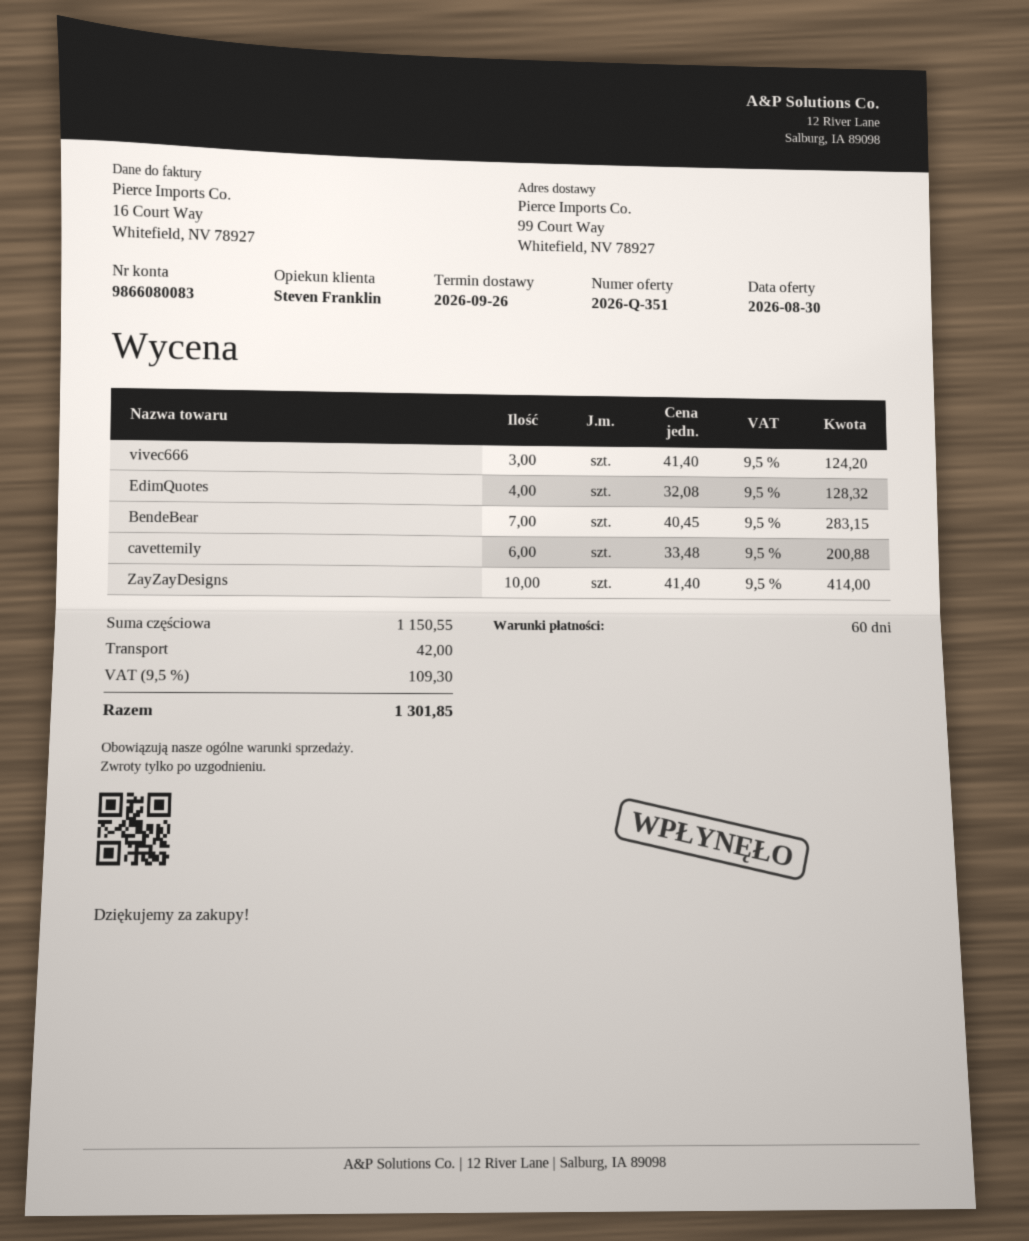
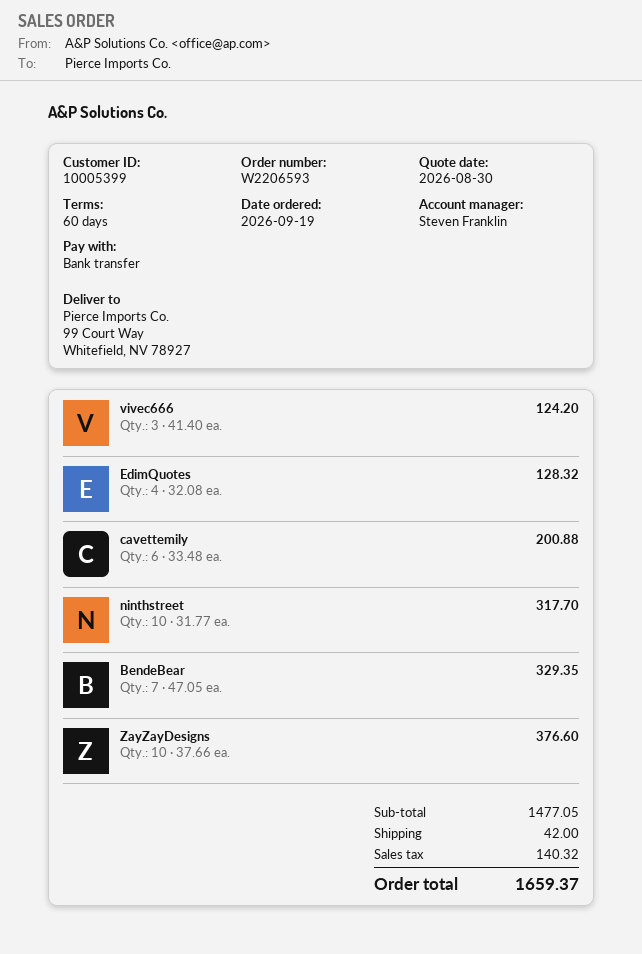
BendeBear: 7 x 40.45 = 283.15 -> 7 x 47.05 = 329.35
ZayZayDesigns: 10 x 41.40 = 414.00 -> 10 x 37.66 = 376.60
ninthstreet: none -> 10 x 31.77 = 317.70
subtotal: 1150.55 -> 1477.05
tax: 109.30 -> 140.32
total: 1301.85 -> 1659.37

